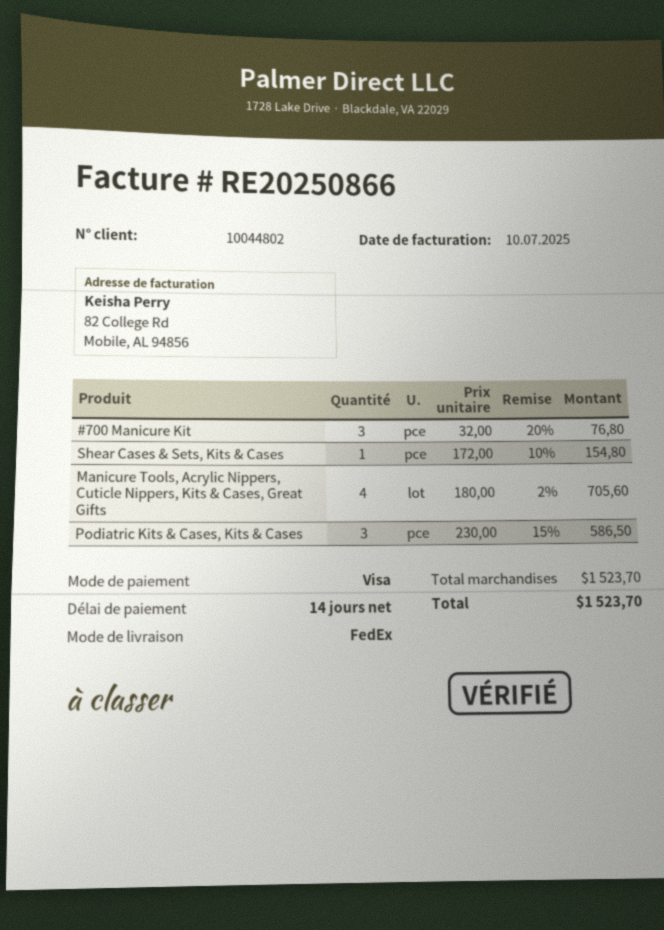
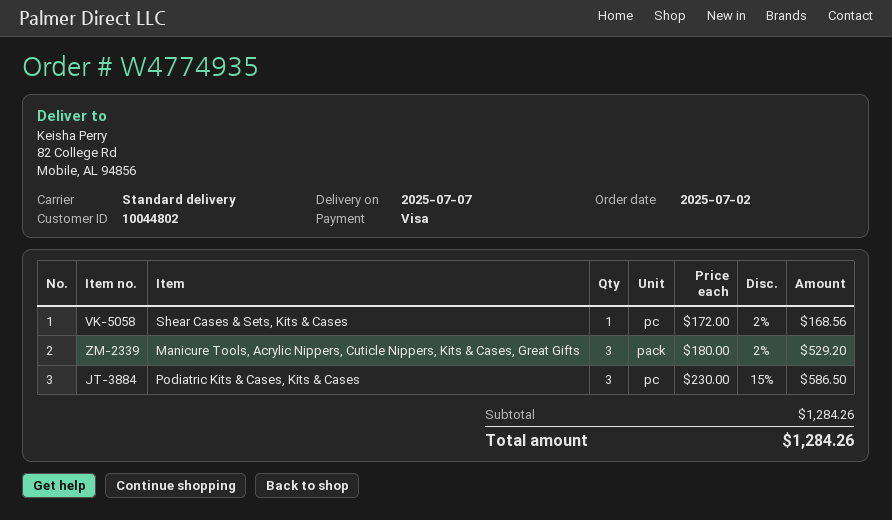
shipping method: FedEx -> standard
#700 Manicure Kit: 3 x 32.00 - 20% = 76.80 -> none
Shear Cases & Sets, Kits & Cases: 1 x 172.00 - 10% = 154.80 -> 1 x 172.00 - 2% = 168.56
Manicure Tools, Acrylic Nippers, Cuticle Nippers, Kits & Cases, Great Gifts: 4 x 180.00 - 2% = 705.60 -> 3 x 180.00 - 2% = 529.20
subtotal: 1523.70 -> 1284.26
total: 1523.70 -> 1284.26

